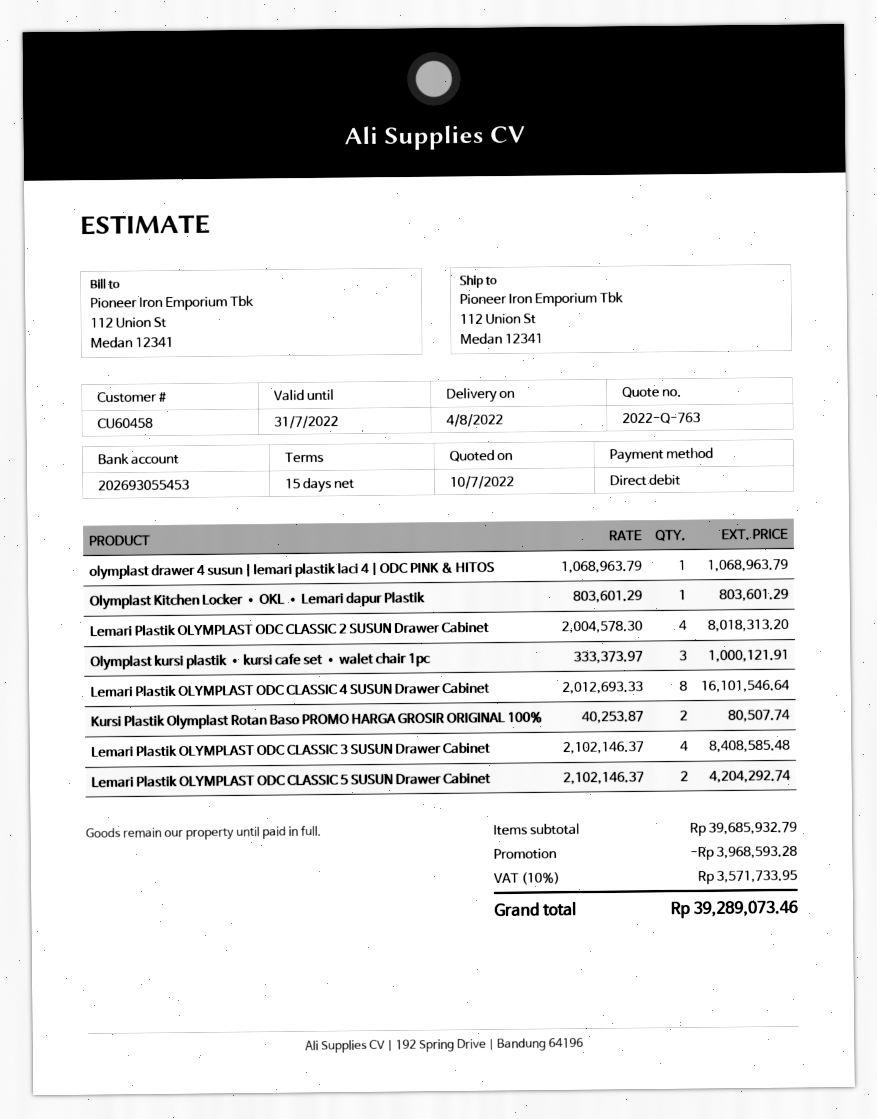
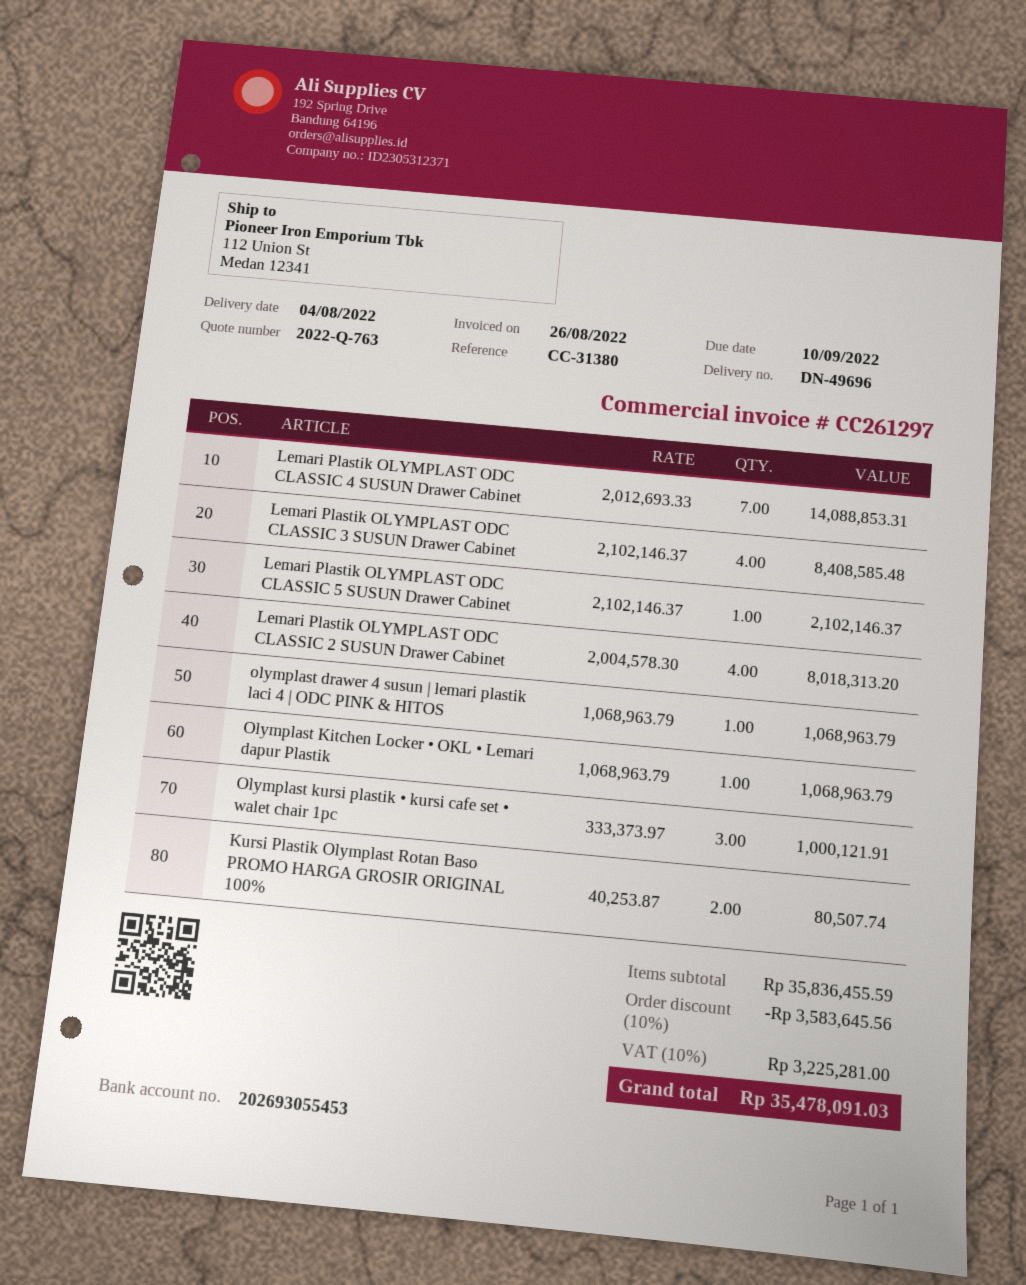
Olymplast Kitchen Locker • OKL • Lemari dapur Plastik: 1 x 803601.29 = 803601.29 -> 1 x 1068963.79 = 1068963.79
Lemari Plastik OLYMPLAST ODC CLASSIC 4 SUSUN Drawer Cabinet: 8 x 2012693.33 = 16101546.64 -> 7 x 2012693.33 = 14088853.31
Lemari Plastik OLYMPLAST ODC CLASSIC 5 SUSUN Drawer Cabinet: 2 x 2102146.37 = 4204292.74 -> 1 x 2102146.37 = 2102146.37
subtotal: 39685932.79 -> 35836455.59
discount: 3968593.28 -> 3583645.56
tax: 10% = 3571733.95 -> 10% = 3225281.00
total: 39289073.46 -> 35478091.03

